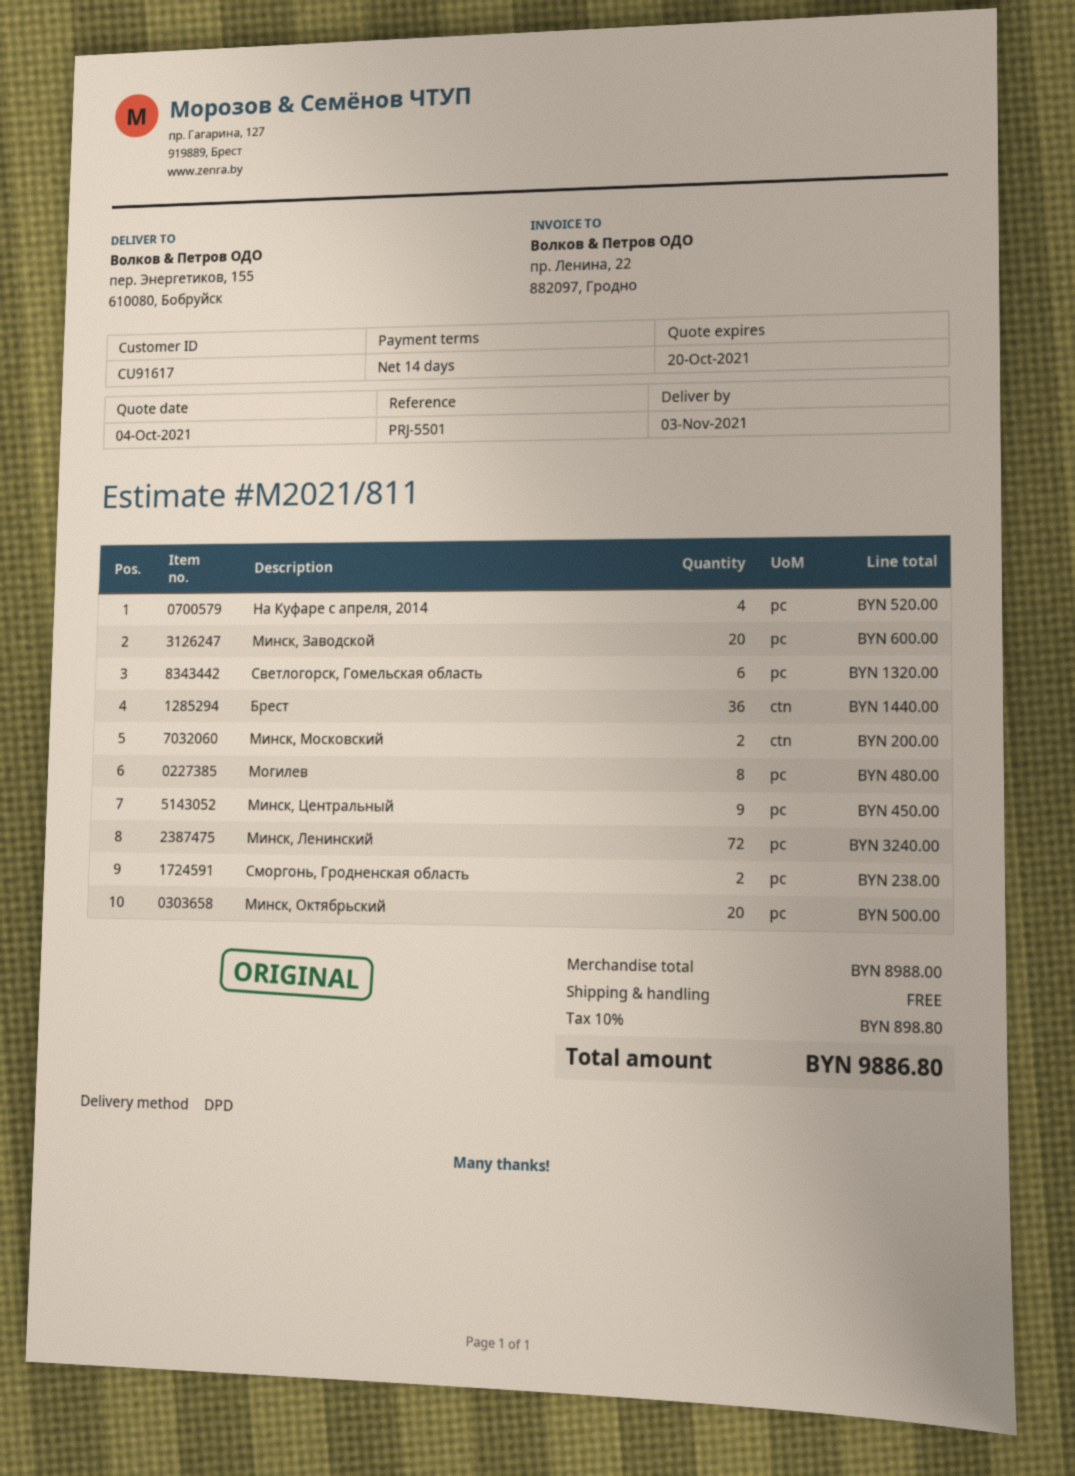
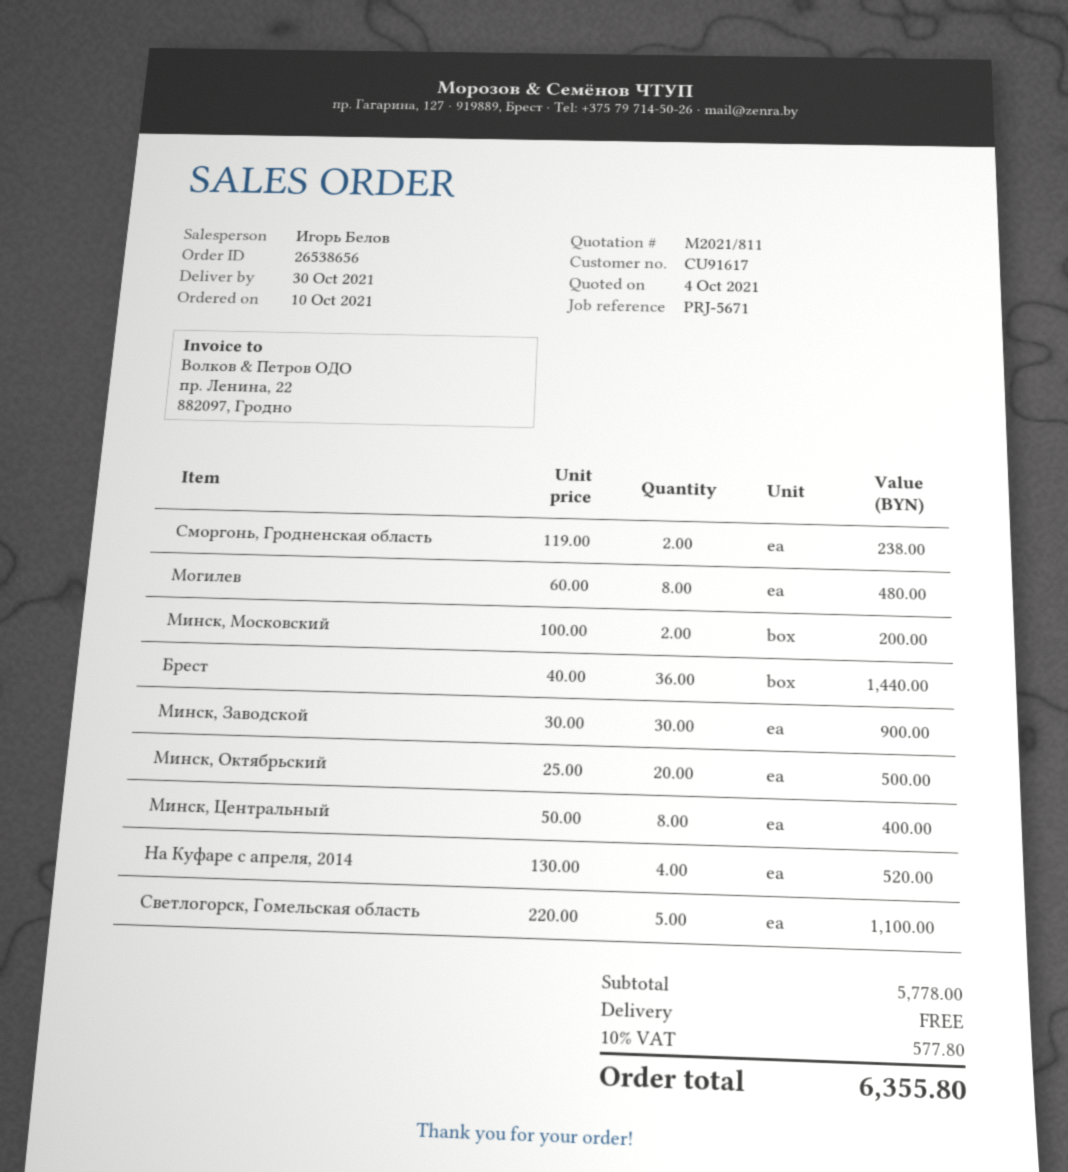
delivery date: 2021-11-03 -> 2021-10-30
reference: PRJ-5501 -> PRJ-5671
Минск, Заводской: 20 for 600.00 -> 30 for 900.00
Светлогорск, Гомельская область: 6 for 1320.00 -> 5 for 1100.00
Минск, Центральный: 9 for 450.00 -> 8 for 400.00
Минск, Ленинский: 72 for 3240.00 -> none
subtotal: 8988.00 -> 5778.00
tax: 10% = 898.80 -> 10% = 577.80
total: 9886.80 -> 6355.80

